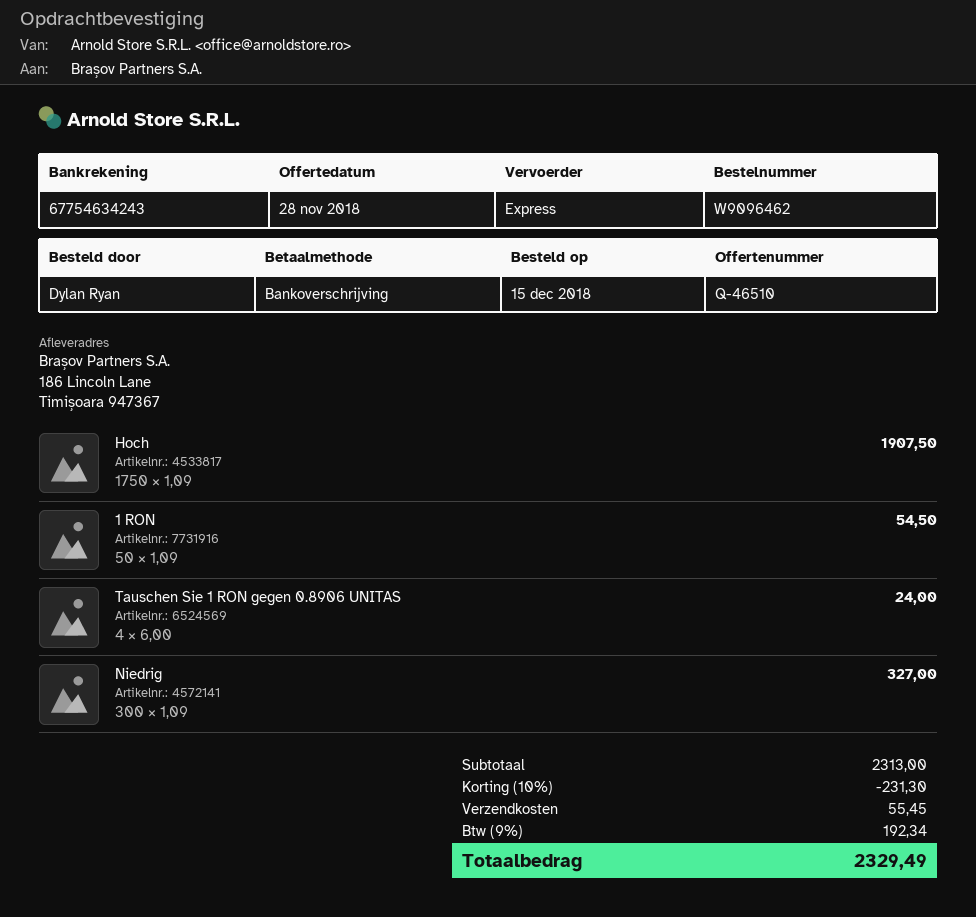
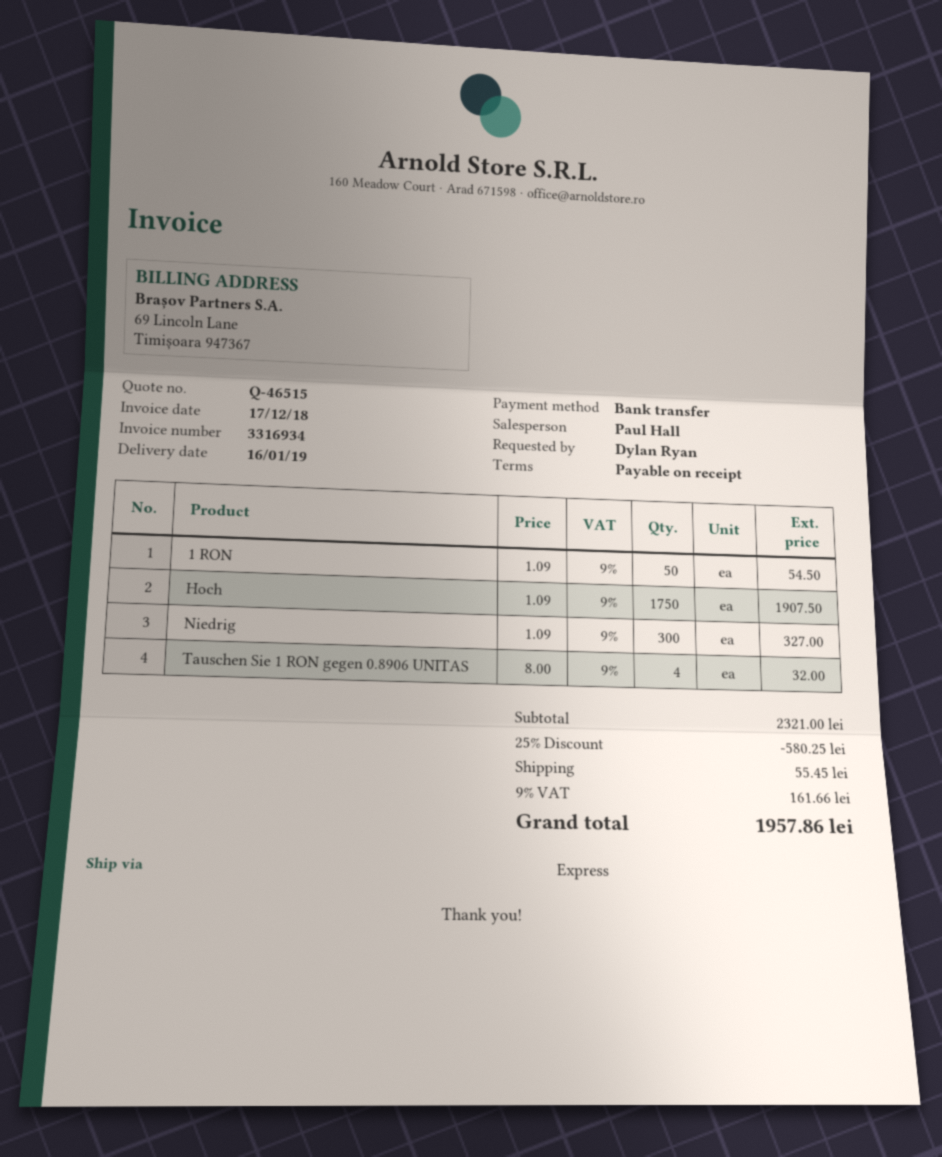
quote number: Q-46510 -> Q-46515
Tauschen Sie 1 RON gegen 0.8906 UNITAS: 4 x 6.00 = 24.00 -> 4 x 8.00 = 32.00
subtotal: 2313.00 -> 2321.00
discount: 10% = 231.30 -> 25% = 580.25
tax: 9% = 192.34 -> 9% = 161.66
total: 2329.49 -> 1957.86

